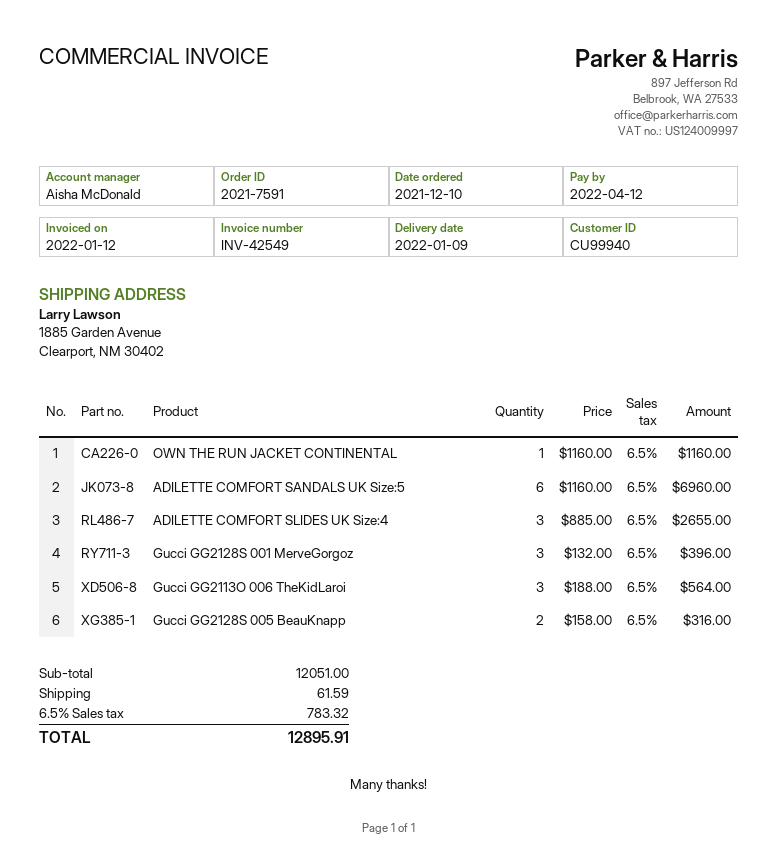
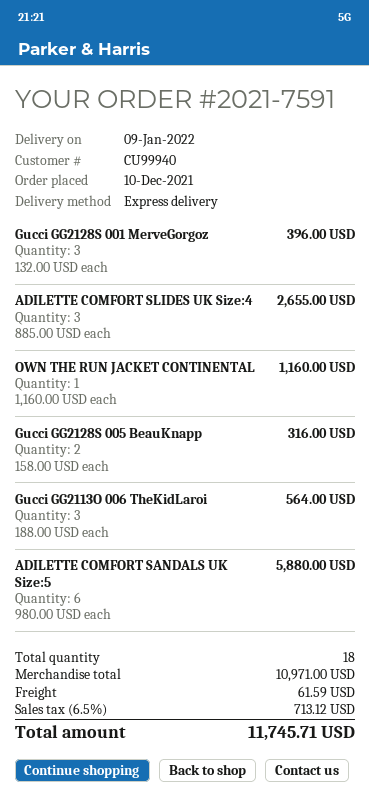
ADILETTE COMFORT SANDALS UK Size:5: 6 x 1160.00 = 6960.00 -> 6 x 980.00 = 5880.00
subtotal: 12051.00 -> 10971.00
tax: 6.5% = 783.32 -> 6.5% = 713.12
total: 12895.91 -> 11745.71

